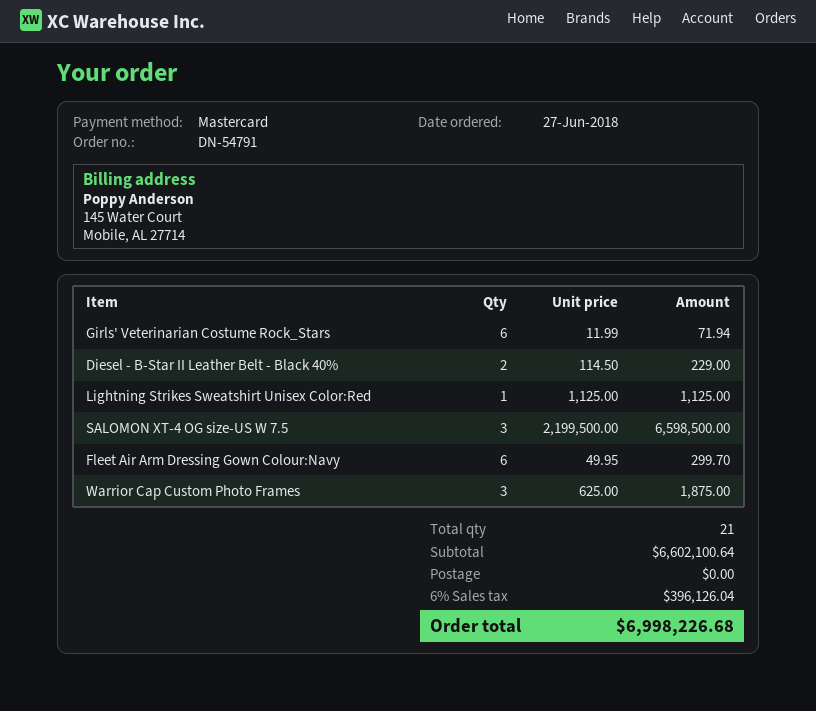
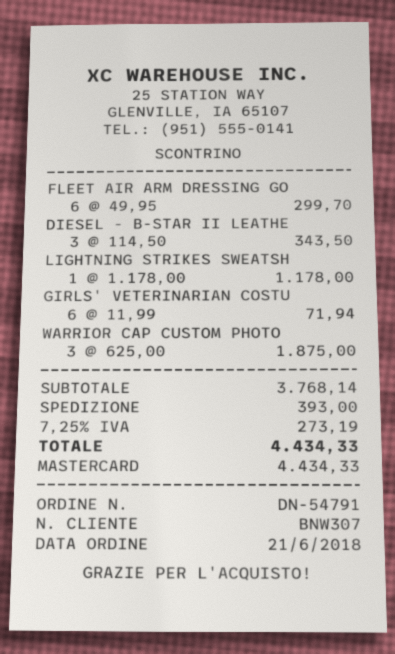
order date: 2018-06-27 -> 2018-06-21
Diesel - B-Star II Leather Belt - Black 40%: 2 x 114.50 = 229.00 -> 3 x 114.50 = 343.50
Lightning Strikes Sweatshirt Unisex Color:Red: 1 x 1125.00 = 1125.00 -> 1 x 1178.00 = 1178.00
SALOMON XT-4 OG size-US W 7.5: 3 x 2199500.00 = 6598500.00 -> none
subtotal: 6602100.64 -> 3768.14
shipping: 0.00 -> 393.00
tax: 6% = 396126.04 -> 7.25% = 273.19
total: 6998226.68 -> 4434.33

